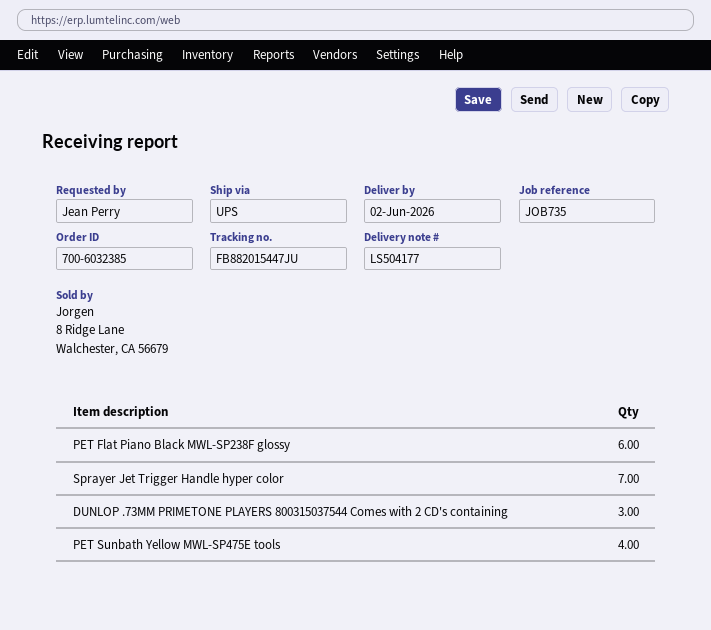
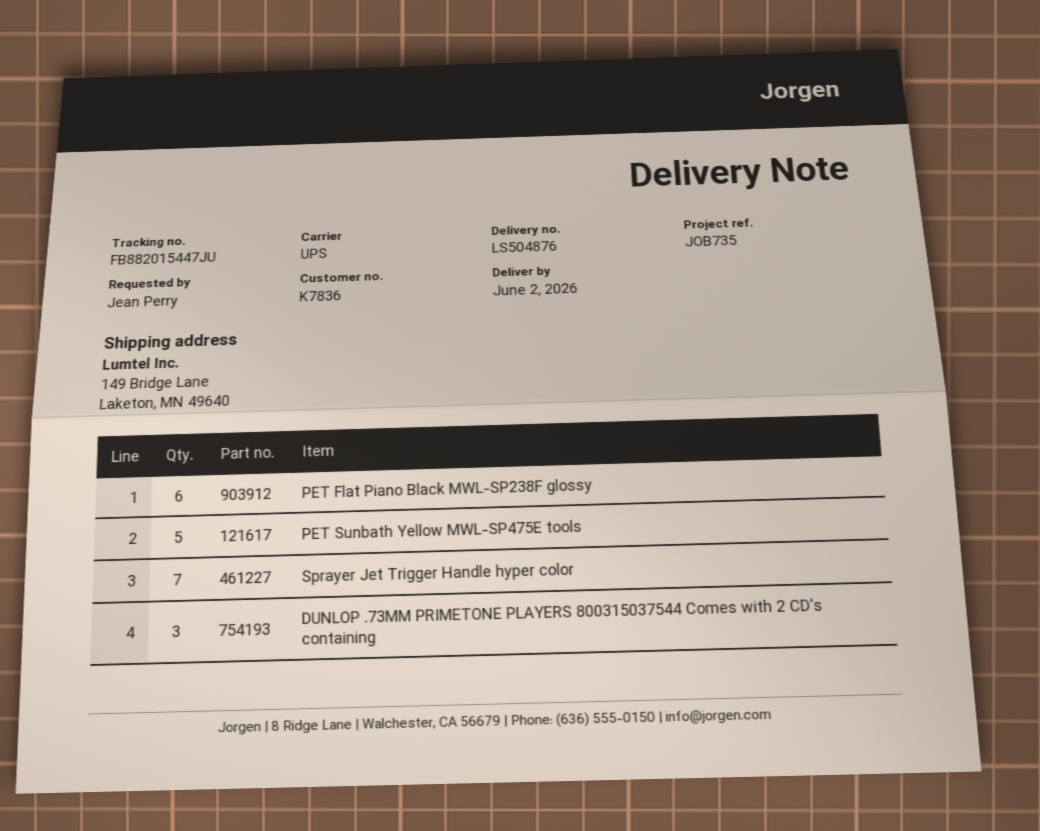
delivery note number: LS504177 -> LS504876
PET Sunbath Yellow MWL-SP475E tools: 4 -> 5

